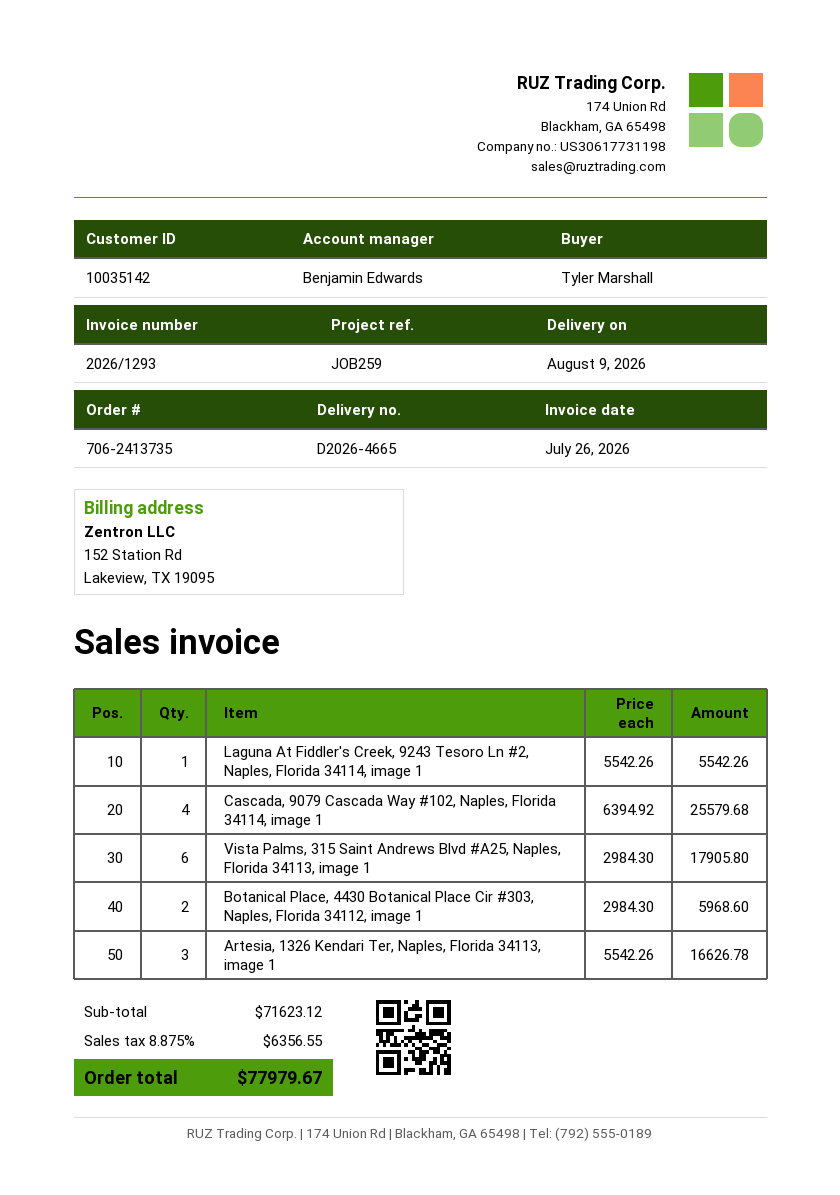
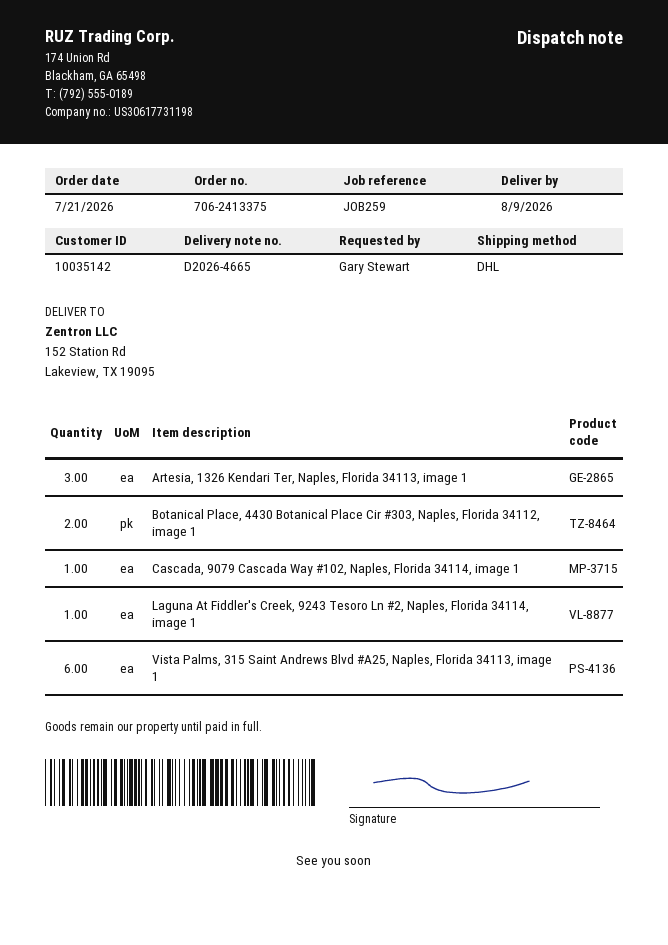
order number: 706-2413735 -> 706-2413375
ordered by: Tyler Marshall -> Gary Stewart
Cascada, 9079 Cascada Way #102, Naples, Florida 34114, image 1: 4 -> 1

